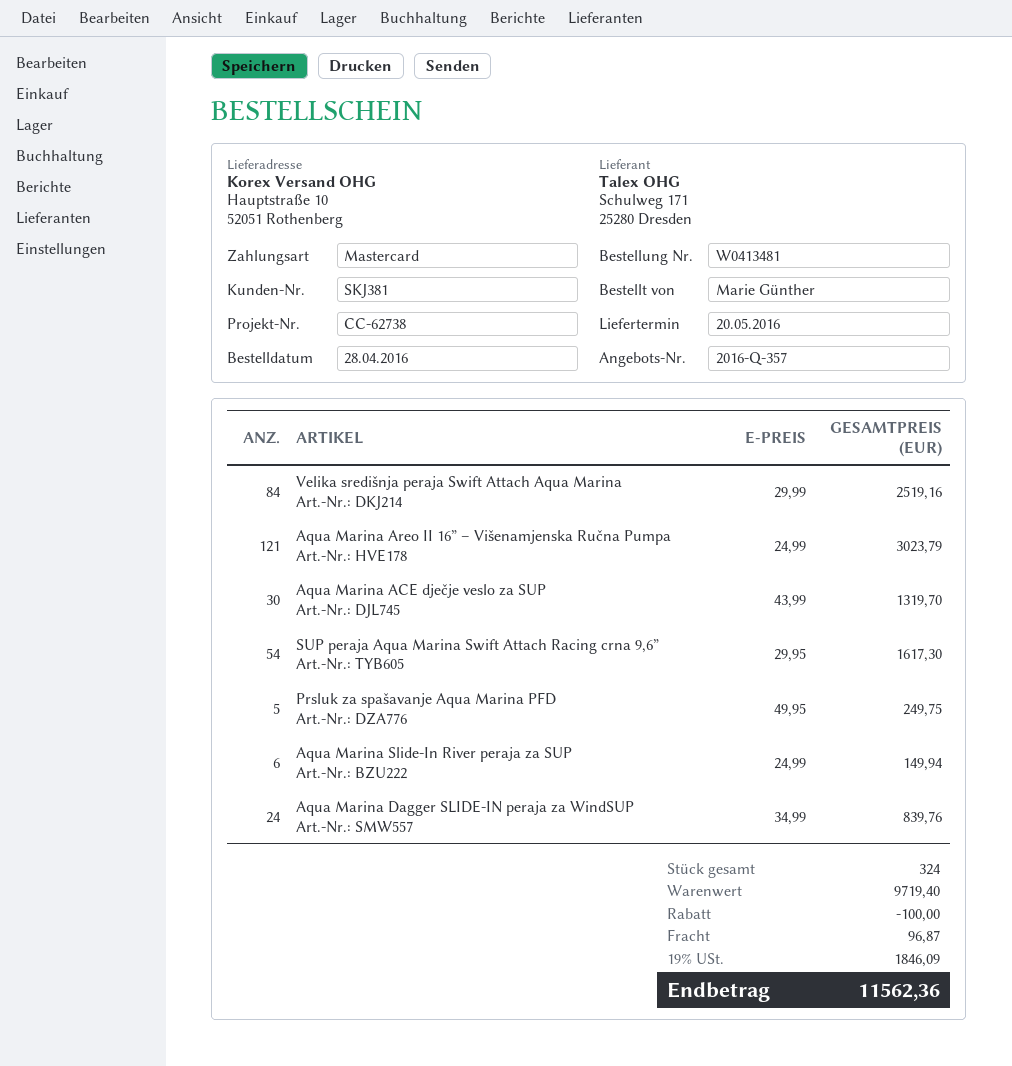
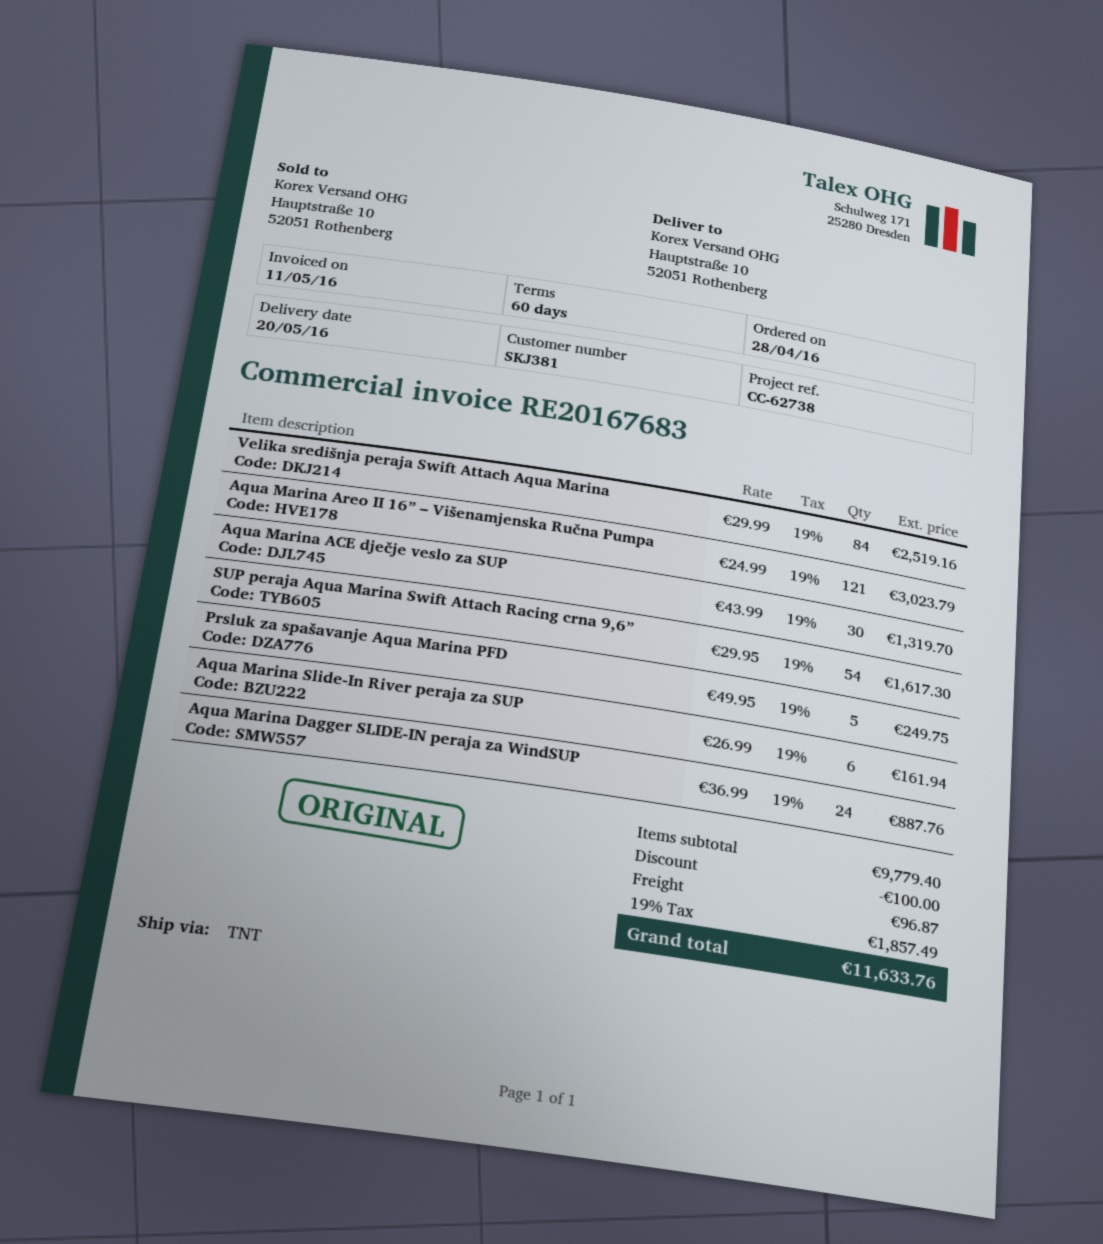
Aqua Marina Slide-In River peraja za SUP: 6 x 24.99 = 149.94 -> 6 x 26.99 = 161.94
Aqua Marina Dagger SLIDE-IN peraja za WindSUP: 24 x 34.99 = 839.76 -> 24 x 36.99 = 887.76
subtotal: 9719.40 -> 9779.40
tax: 19% = 1846.09 -> 19% = 1857.49
total: 11562.36 -> 11633.76

